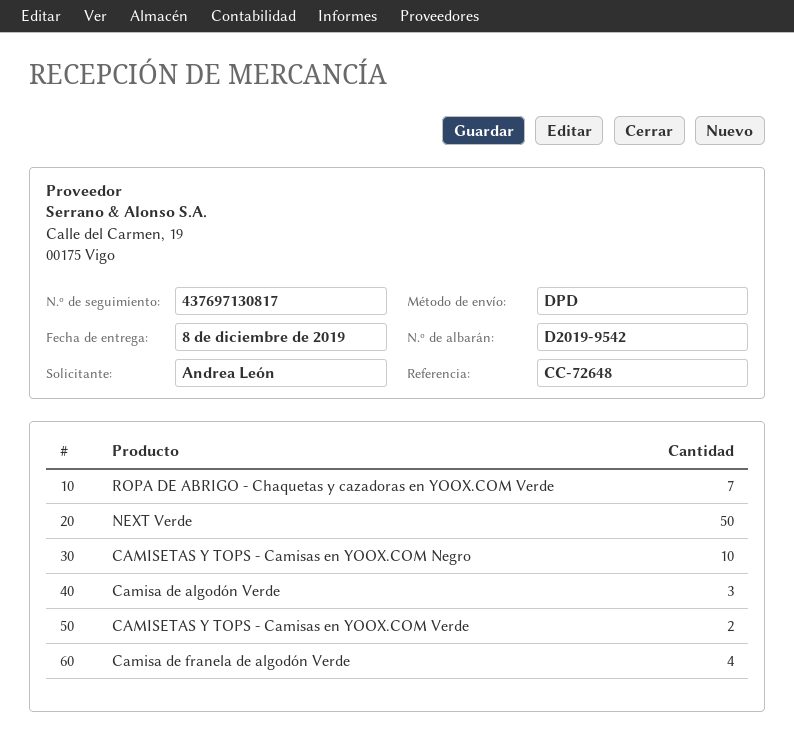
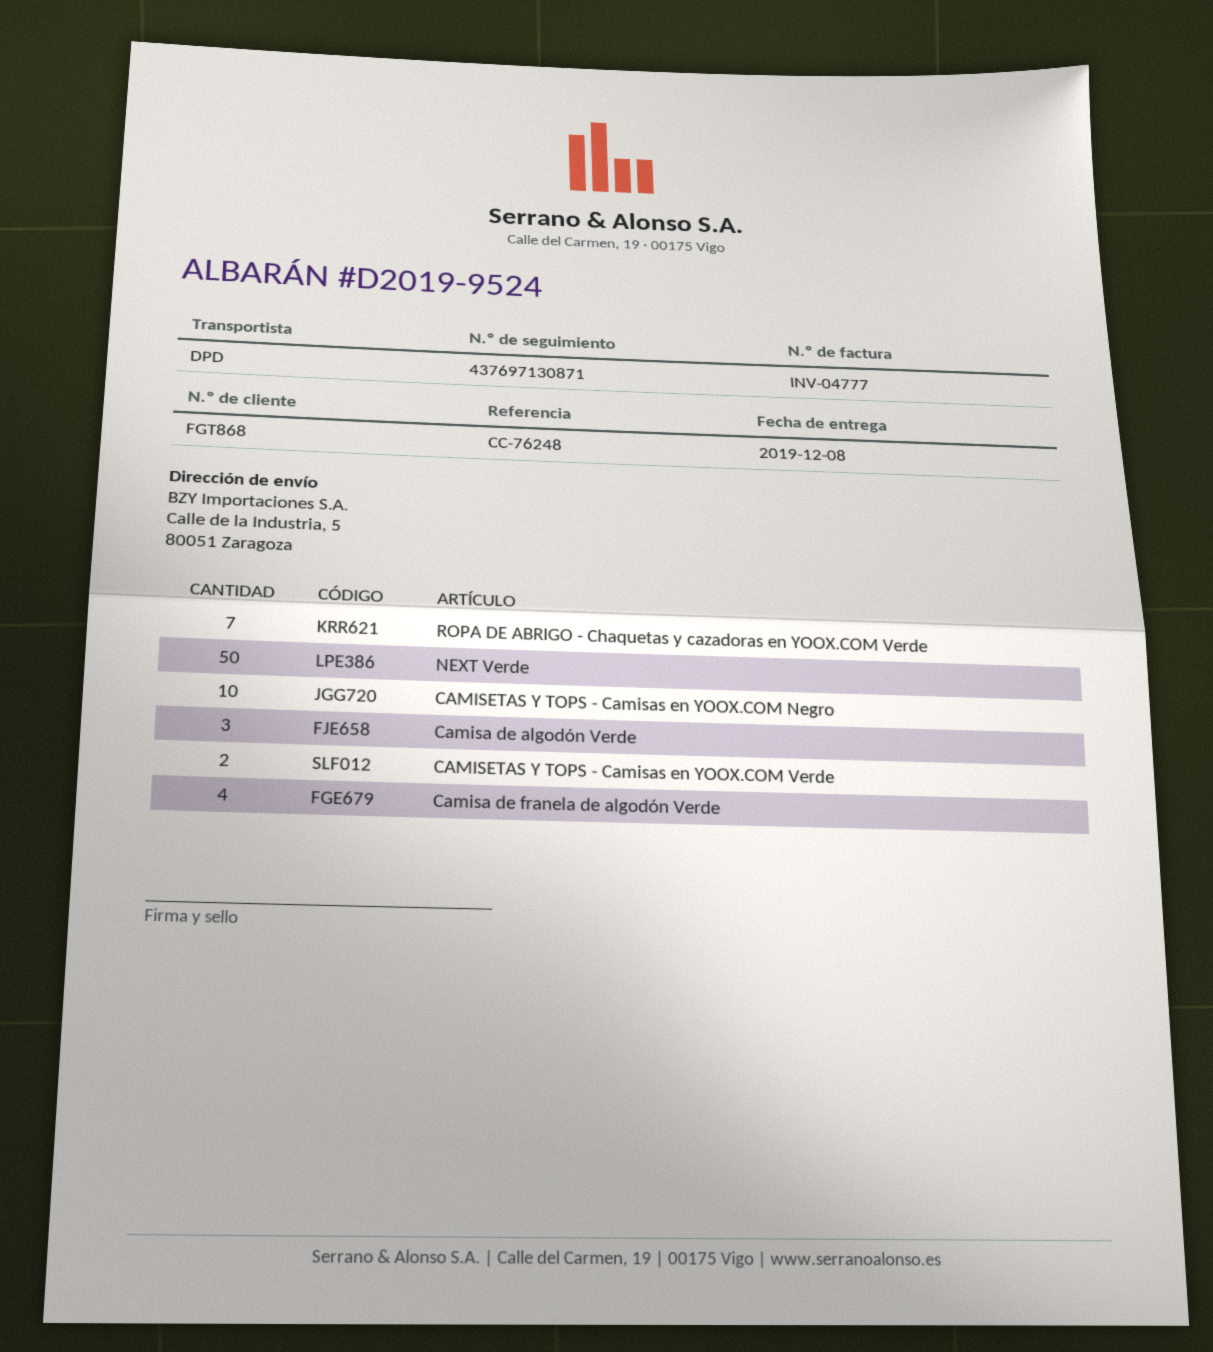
delivery note number: D2019-9542 -> D2019-9524
reference: CC-72648 -> CC-76248
tracking number: 437697130817 -> 437697130871

